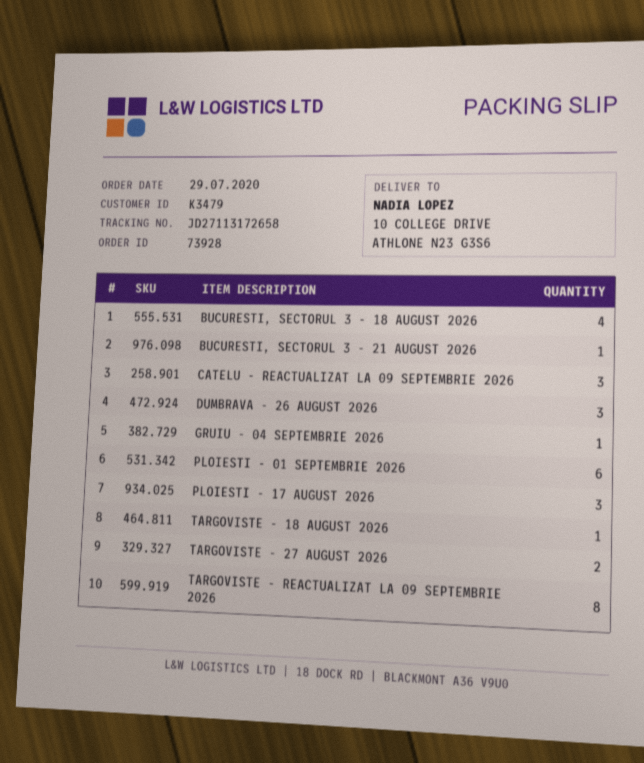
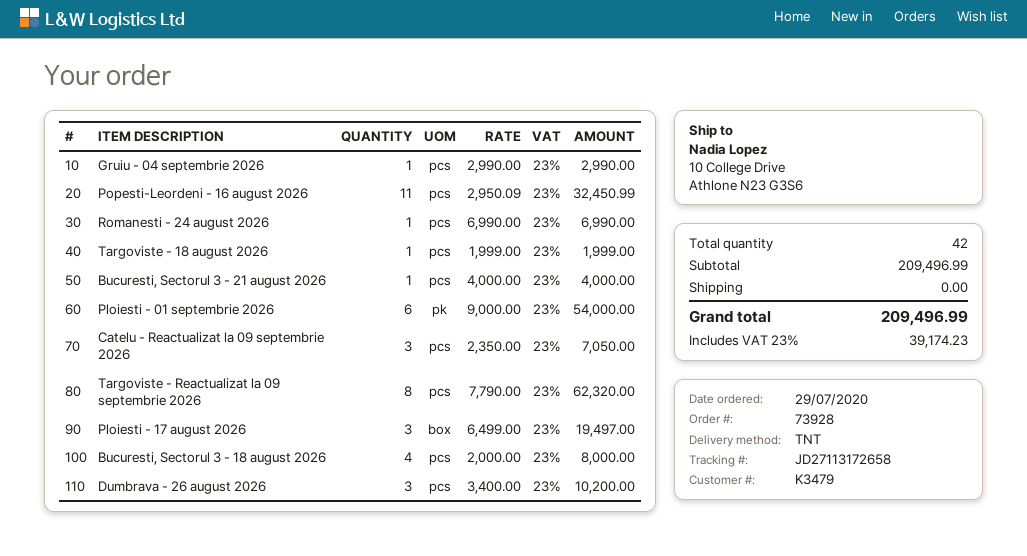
TARGOVISTE - 27 AUGUST 2026: 2 -> none
Popesti-Leordeni - 16 august 2026: none -> 11
Romanesti - 24 august 2026: none -> 1

